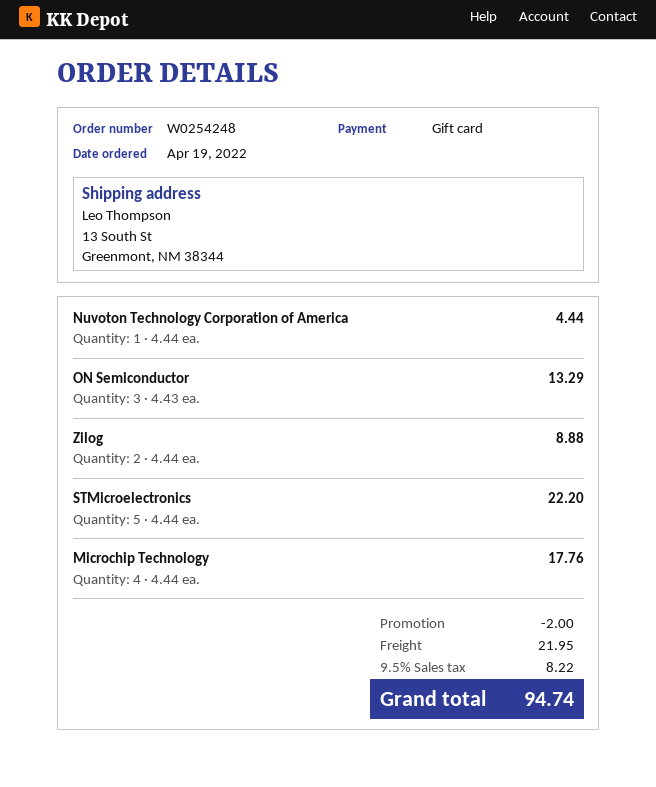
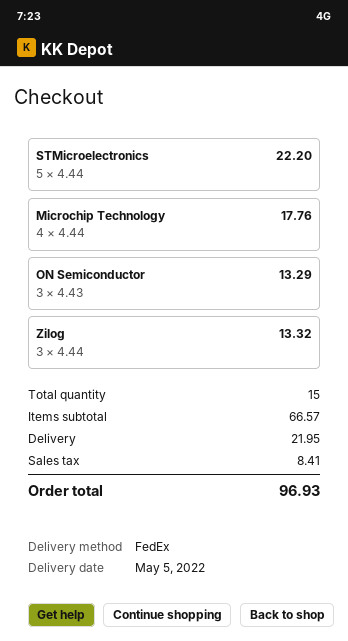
Nuvoton Technology Corporation of America: 1 x 4.44 = 4.44 -> none
Zilog: 2 x 4.44 = 8.88 -> 3 x 4.44 = 13.32
discount: 2.00 -> none
tax: 8.22 -> 8.41
total: 94.74 -> 96.93

